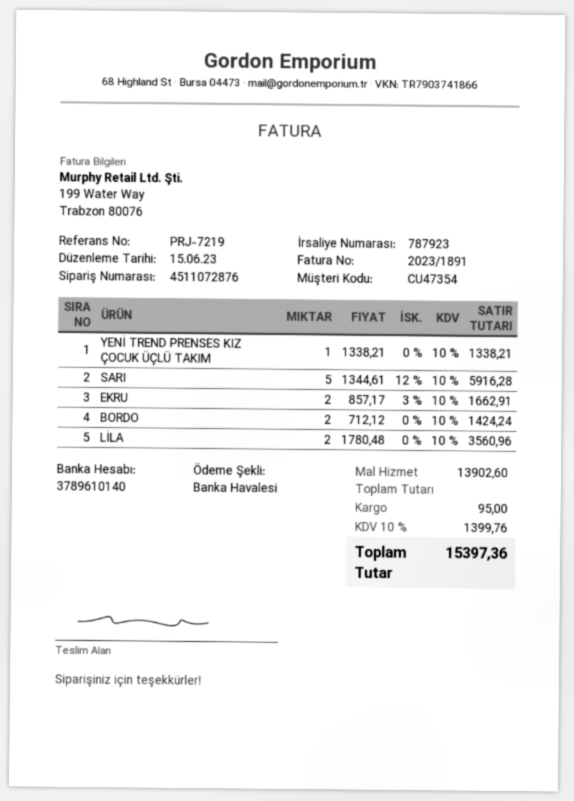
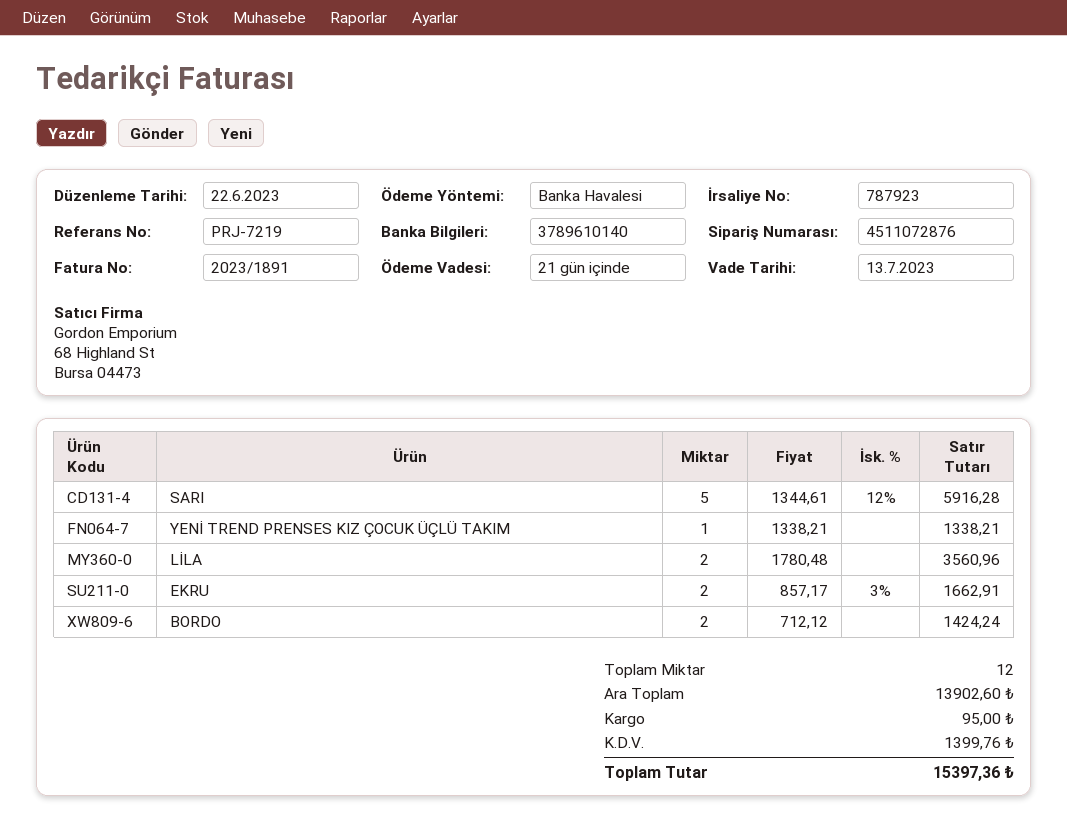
invoice date: 2023-06-15 -> 2023-06-22

